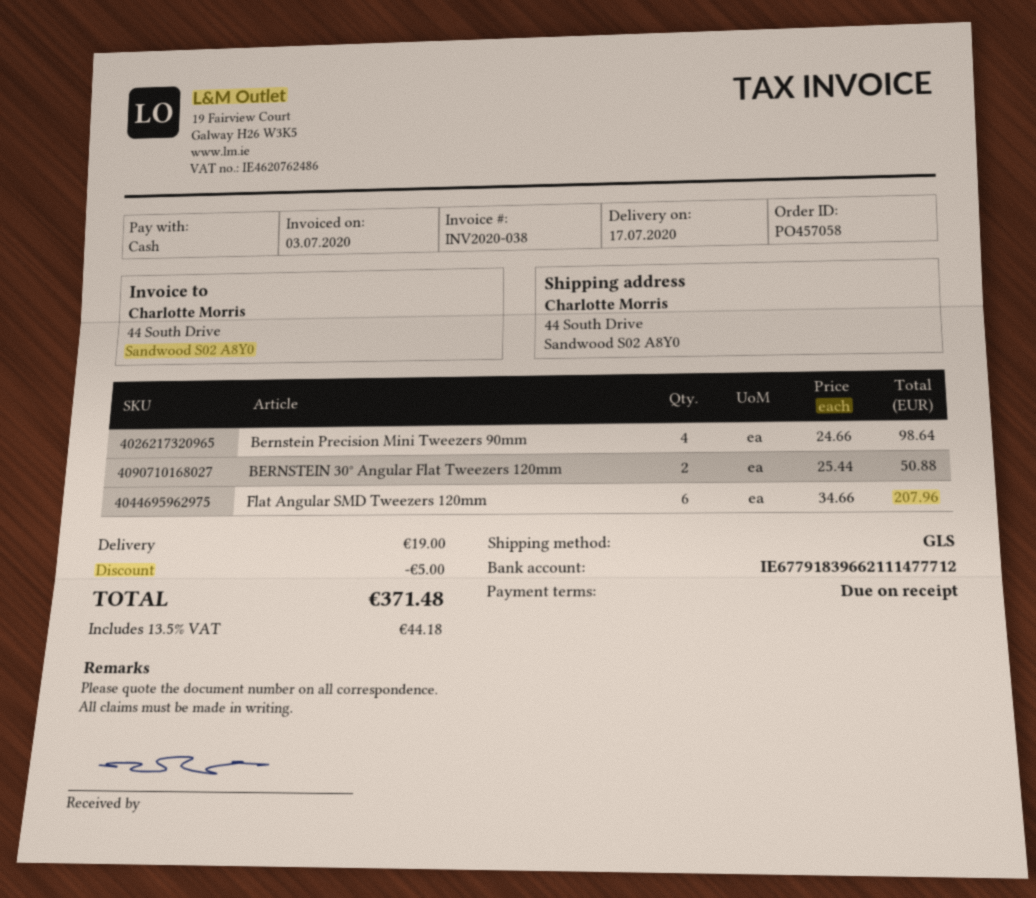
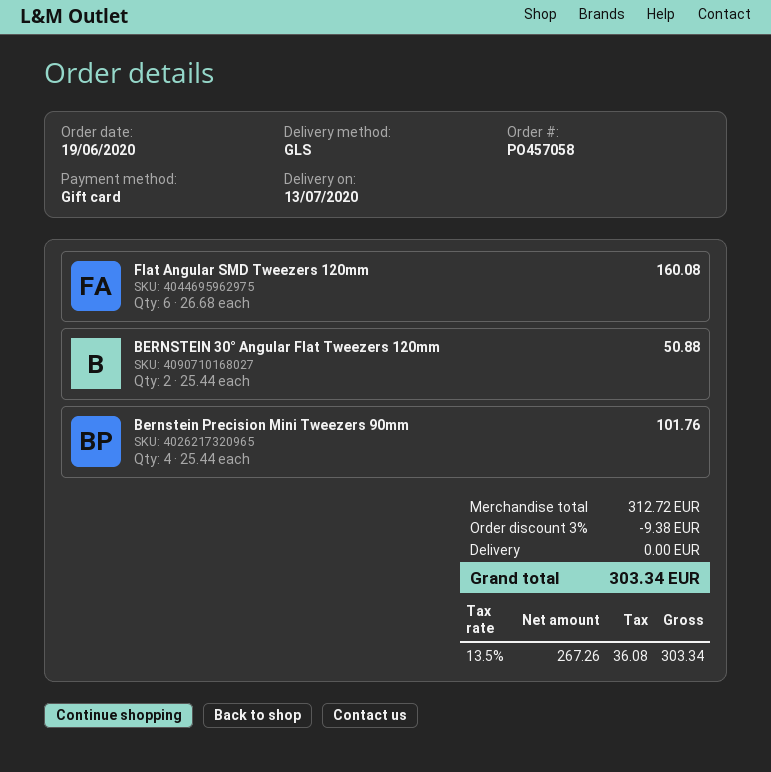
delivery date: 2020-07-17 -> 2020-07-13
payment method: cash -> gift card
Bernstein Precision Mini Tweezers 90mm: 4 x 24.66 = 98.64 -> 4 x 25.44 = 101.76
Flat Angular SMD Tweezers 120mm: 6 x 34.66 = 207.96 -> 6 x 26.68 = 160.08
discount: 5.00 -> 9.38
shipping: 19.00 -> 0.00
tax: 13.5% = 44.18 -> 13.5% = 36.08
total: 371.48 -> 303.34

